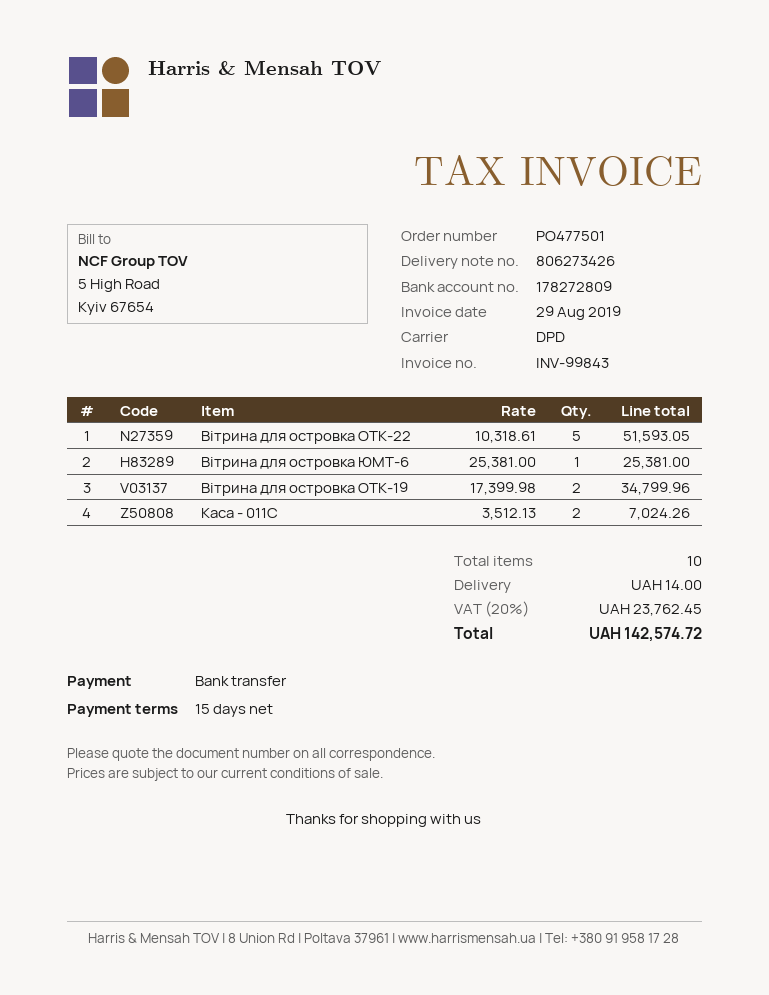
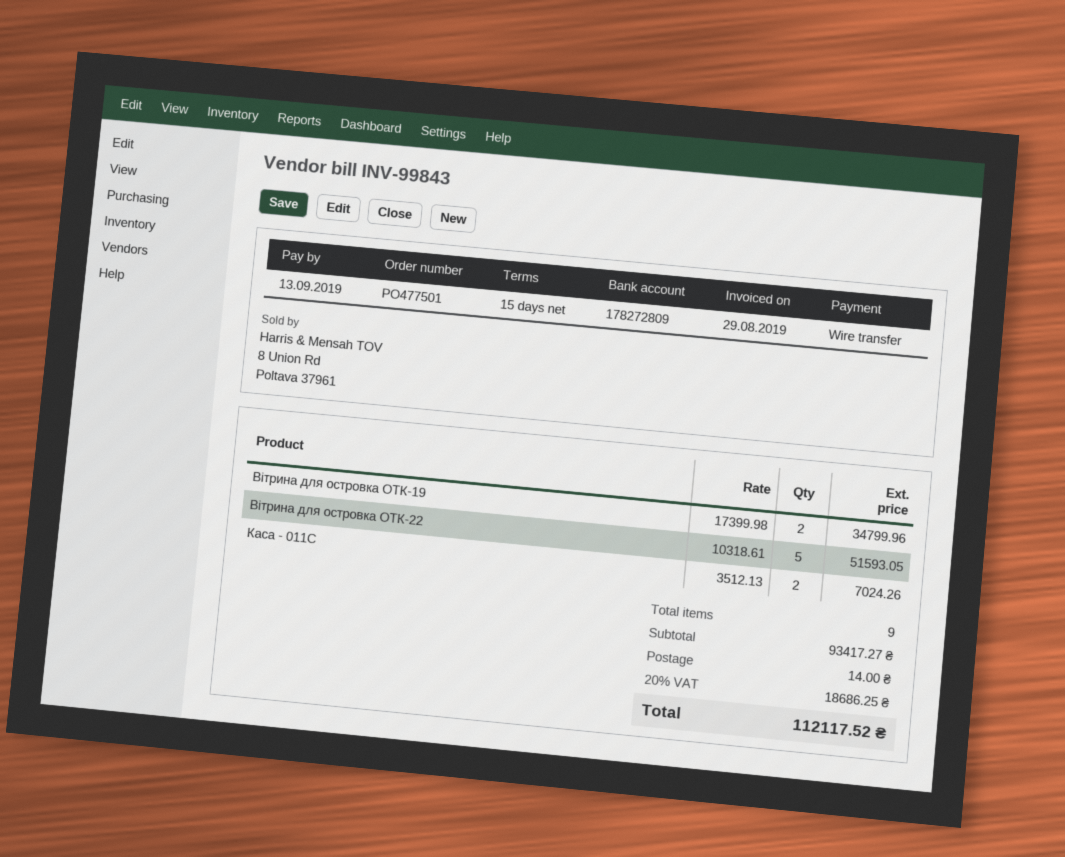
Вітрина для островка ЮМТ-6: 1 x 25381.00 = 25381.00 -> none
total quantity: 10 -> 9
tax: 20% = 23762.45 -> 20% = 18686.25
total: 142574.72 -> 112117.52

